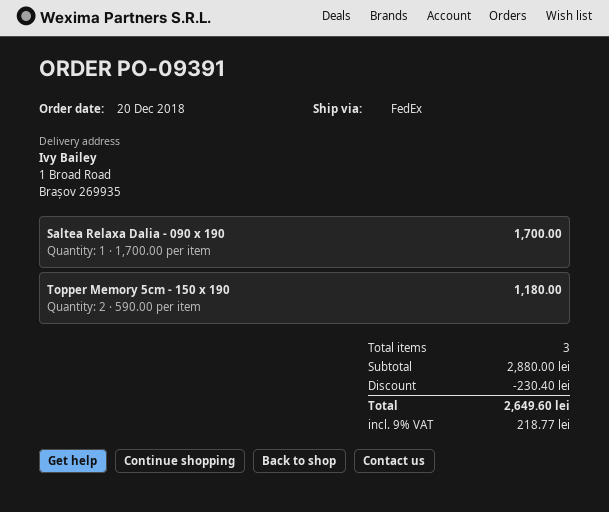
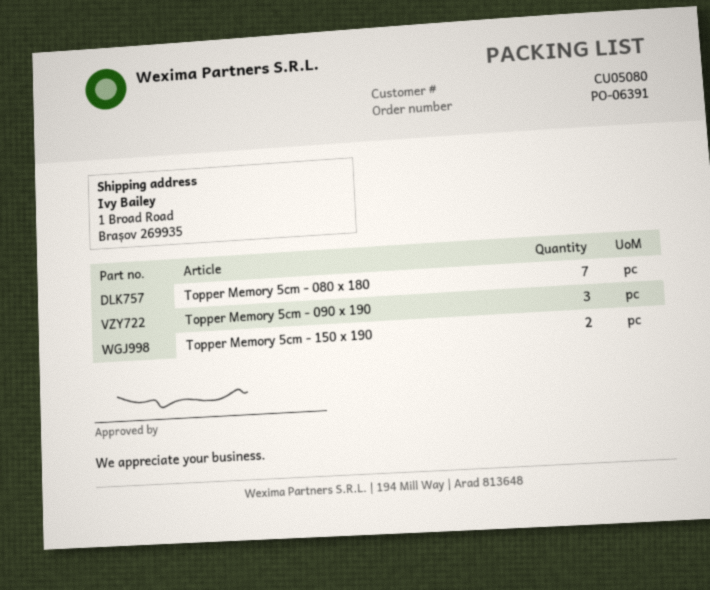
order number: PO-09391 -> PO-06391
Saltea Relaxa Dalia - 090 x 190: 1 -> none
Topper Memory 5cm - 080 x 180: none -> 7
Topper Memory 5cm - 090 x 190: none -> 3

